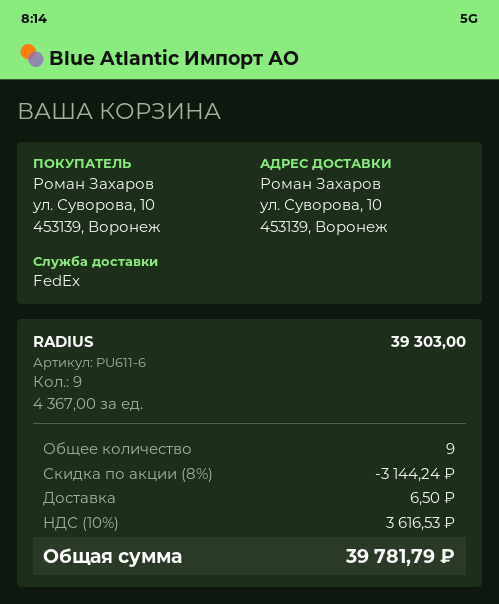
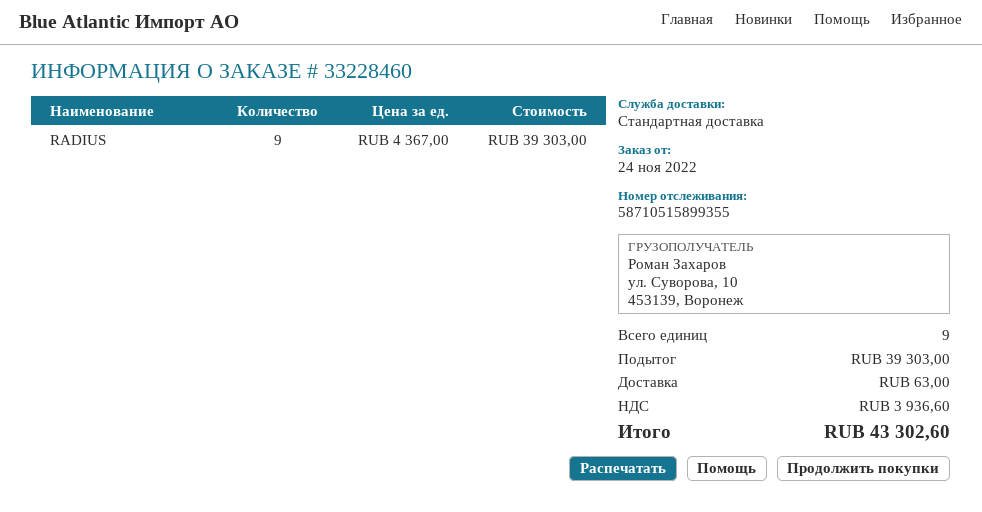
shipping method: FedEx -> standard
discount: 8% = 3144.24 -> none
shipping: 6.50 -> 63.00
tax: 3616.53 -> 3936.60
total: 39781.79 -> 43302.60

